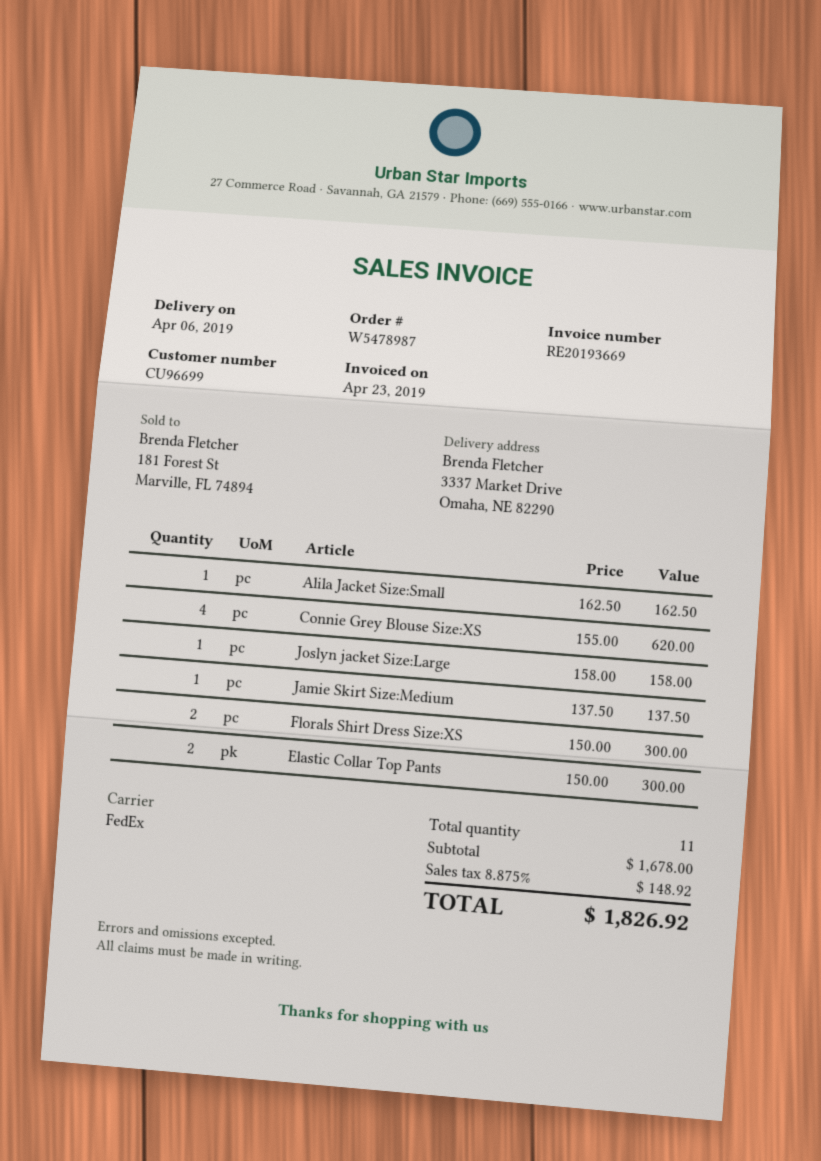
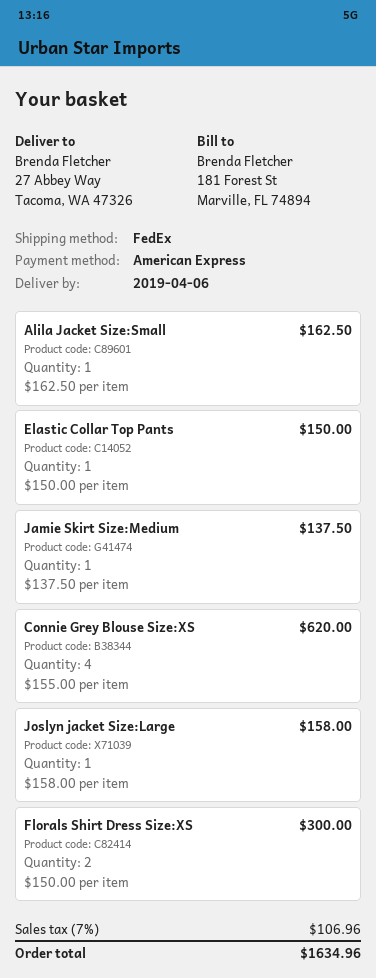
ship to: 3337 Market Drive, Omaha, NE 82290 -> 27 Abbey Way, Tacoma, WA 47326
Elastic Collar Top Pants: 2 x 150.00 = 300.00 -> 1 x 150.00 = 150.00
tax: 8.875% = 148.92 -> 7% = 106.96
total: 1826.92 -> 1634.96

